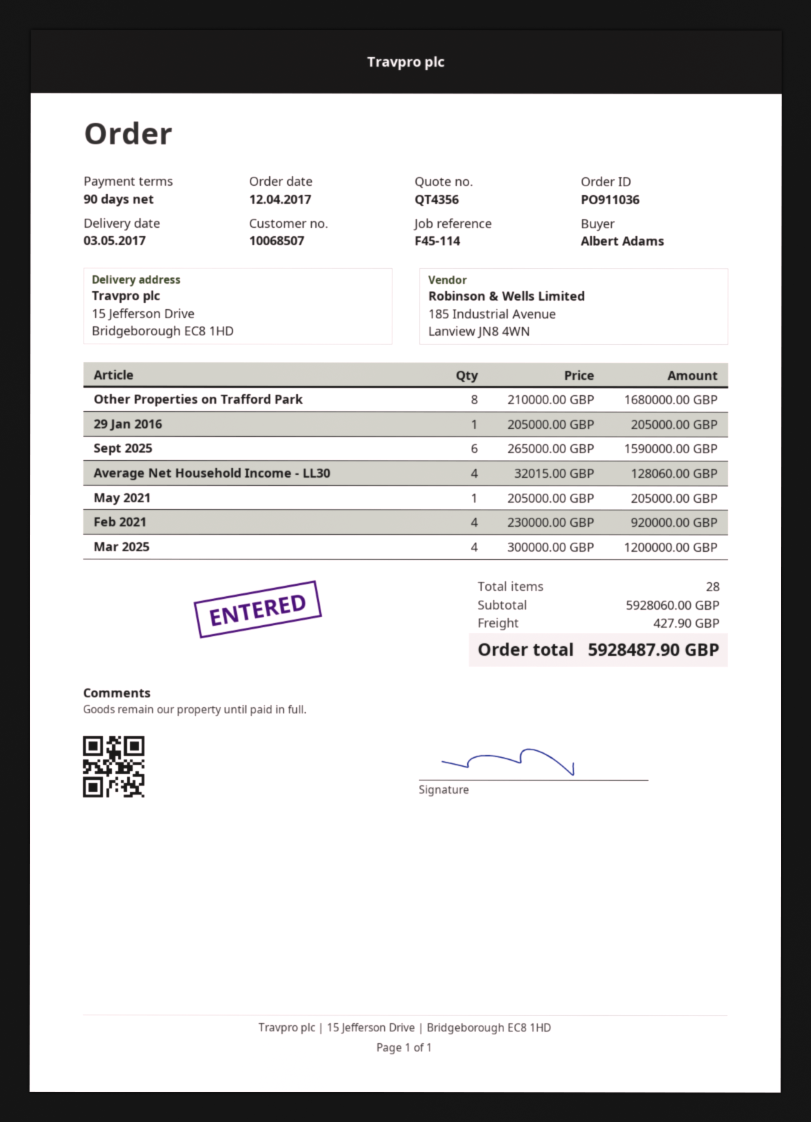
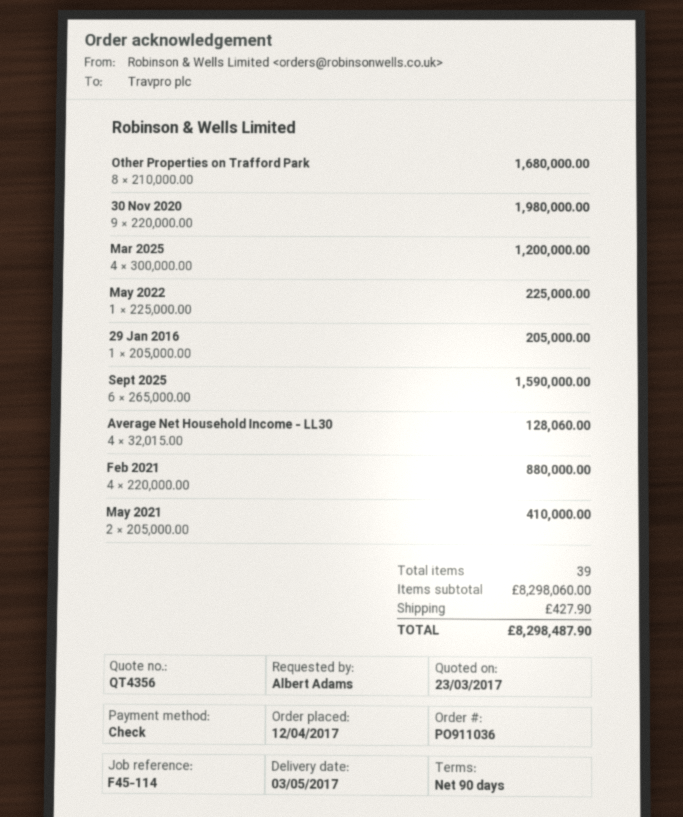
May 2021: 1 x 205000.00 = 205000.00 -> 2 x 205000.00 = 410000.00
Feb 2021: 4 x 230000.00 = 920000.00 -> 4 x 220000.00 = 880000.00
30 Nov 2020: none -> 9 x 220000.00 = 1980000.00
May 2022: none -> 1 x 225000.00 = 225000.00
total quantity: 28 -> 39
subtotal: 5928060.00 -> 8298060.00
total: 5928487.90 -> 8298487.90

